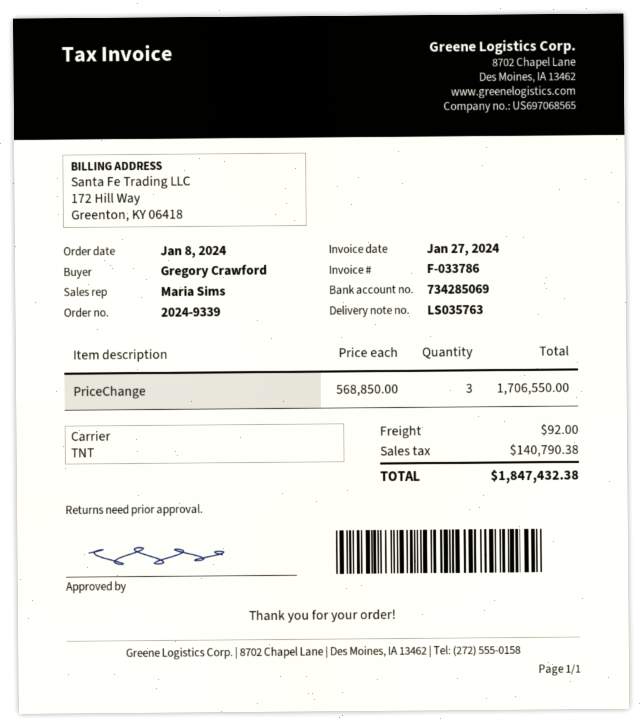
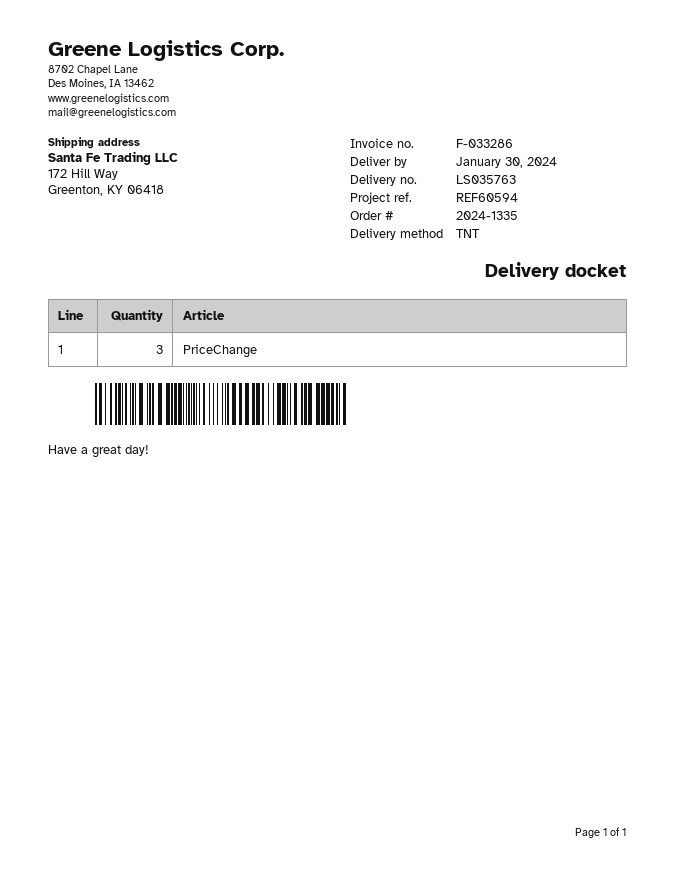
order number: 2024-9339 -> 2024-1335
invoice number: F-033786 -> F-033286

